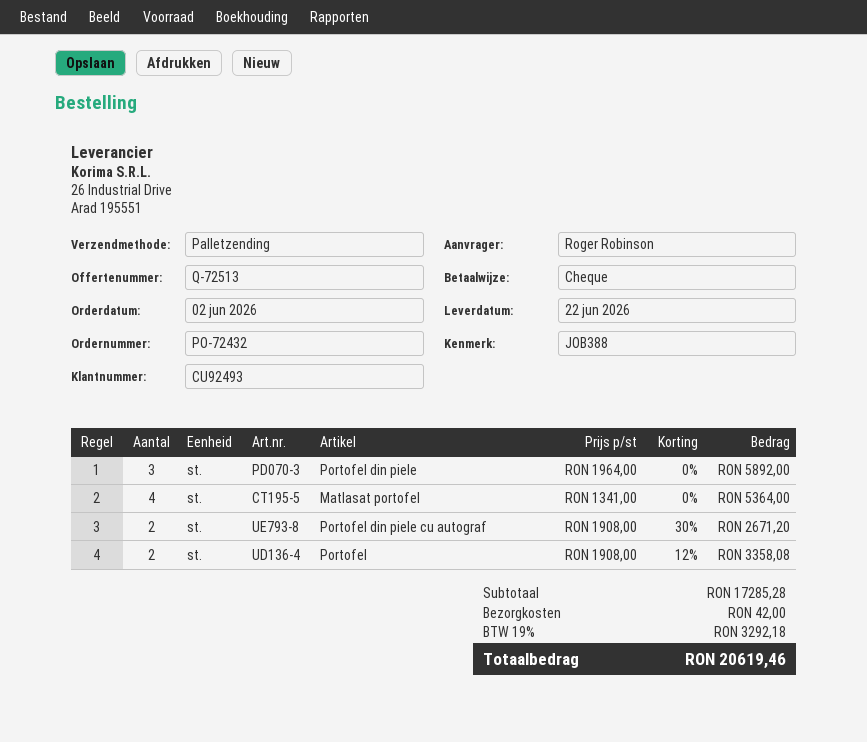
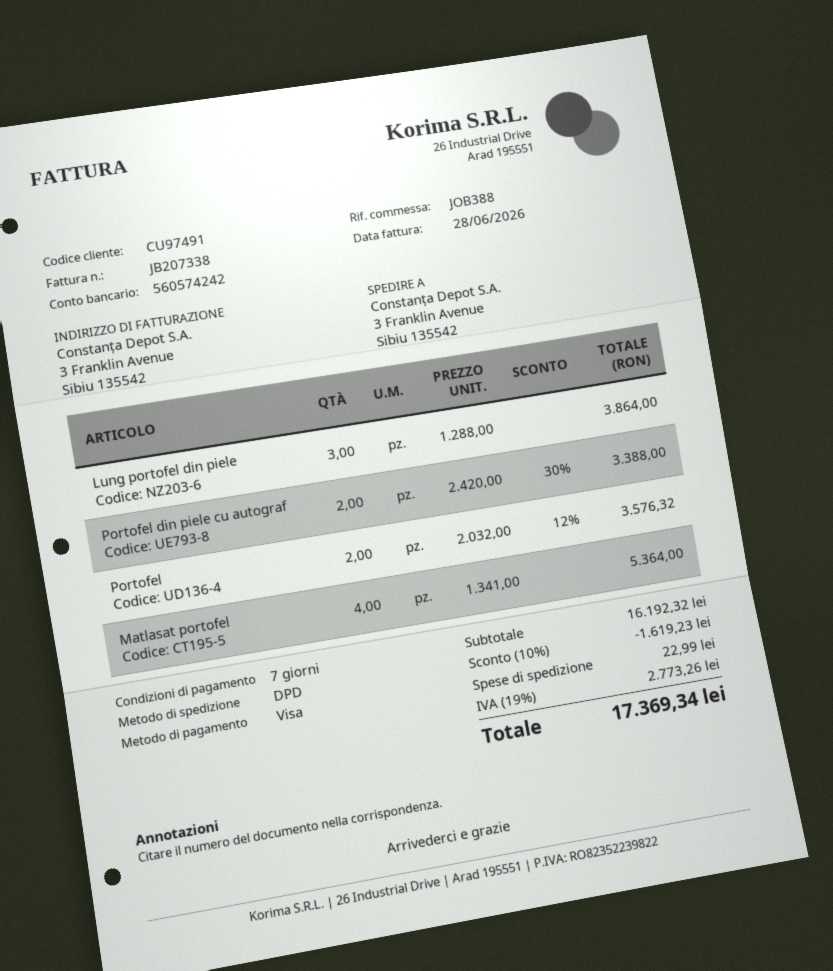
customer number: CU92493 -> CU97491
payment method: cheque -> Visa
shipping method: pallet freight -> DPD
Portofel din piele: 3 x 1964.00 = 5892.00 -> none
Portofel din piele cu autograf: 2 x 1908.00 - 30% = 2671.20 -> 2 x 2420.00 - 30% = 3388.00
Portofel: 2 x 1908.00 - 12% = 3358.08 -> 2 x 2032.00 - 12% = 3576.32
Lung portofel din piele: none -> 3 x 1288.00 = 3864.00
subtotal: 17285.28 -> 16192.32
discount: none -> 10% = 1619.23
shipping: 42.00 -> 22.99
tax: 19% = 3292.18 -> 19% = 2773.26
total: 20619.46 -> 17369.34

